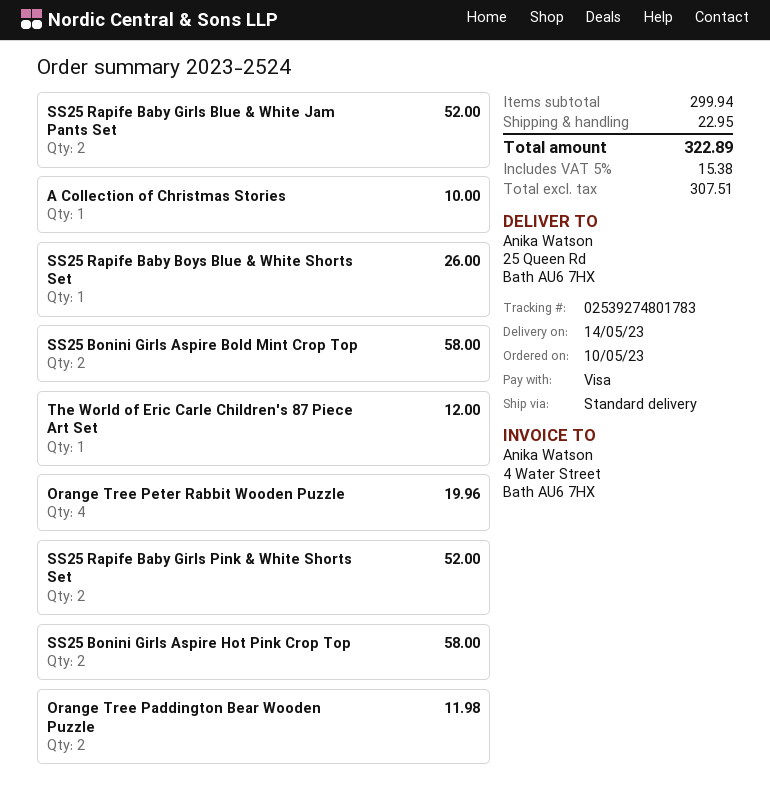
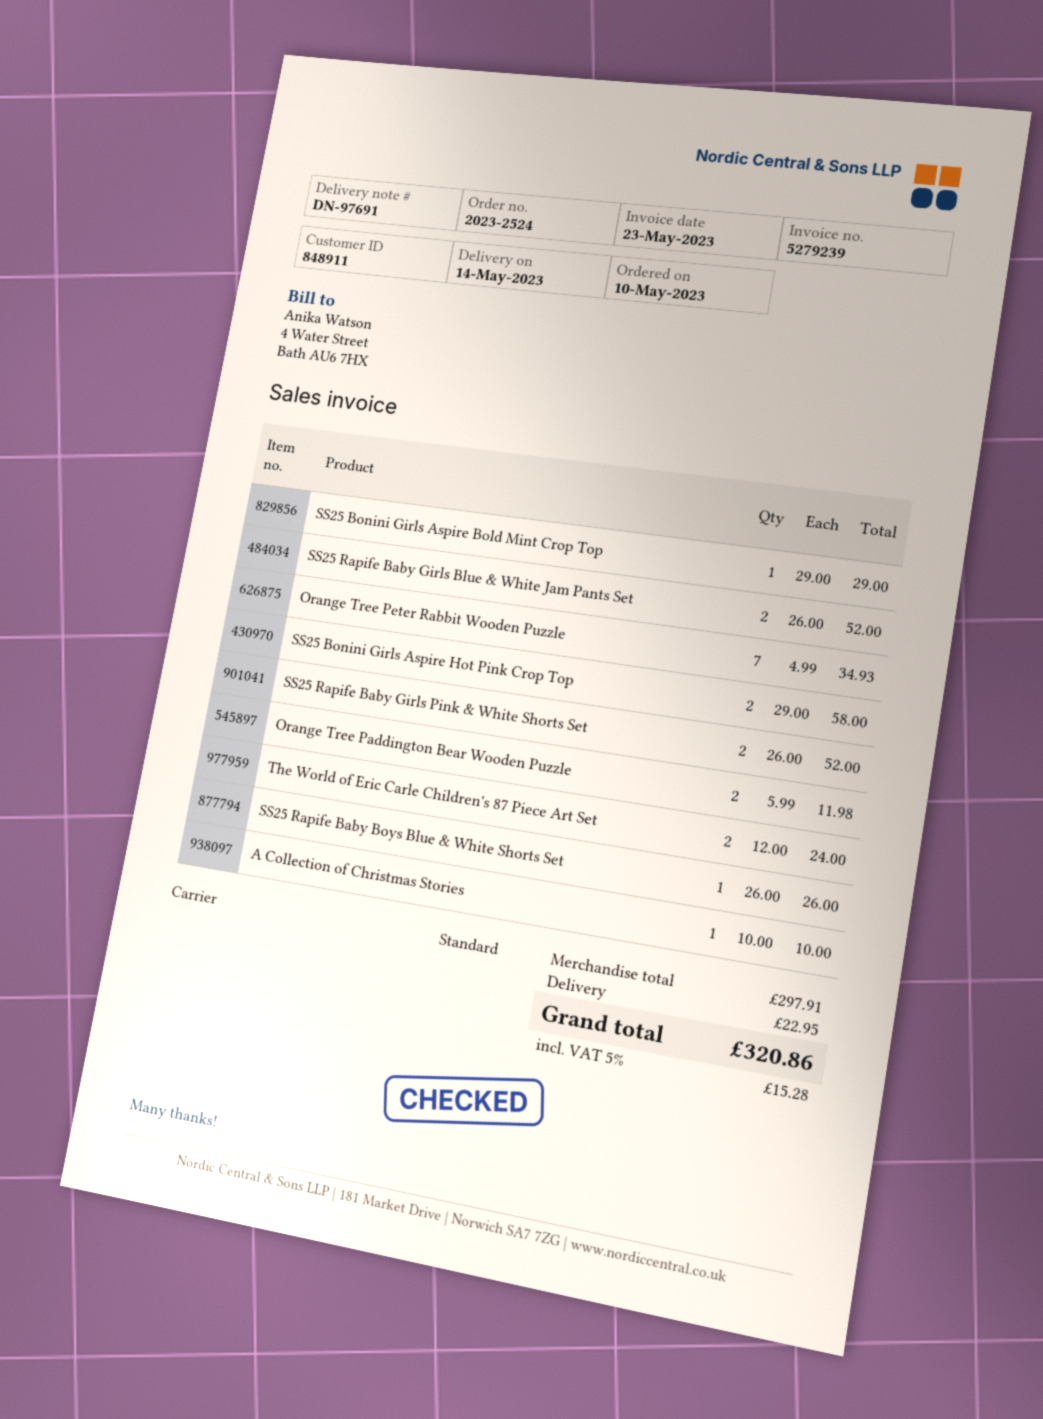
SS25 Bonini Girls Aspire Bold Mint Crop Top: 2 for 58.00 -> 1 for 29.00
The World of Eric Carle Children's 87 Piece Art Set: 1 for 12.00 -> 2 for 24.00
Orange Tree Peter Rabbit Wooden Puzzle: 4 for 19.96 -> 7 for 34.93
subtotal: 299.94 -> 297.91
tax: 5% = 15.38 -> 5% = 15.28
total: 322.89 -> 320.86

